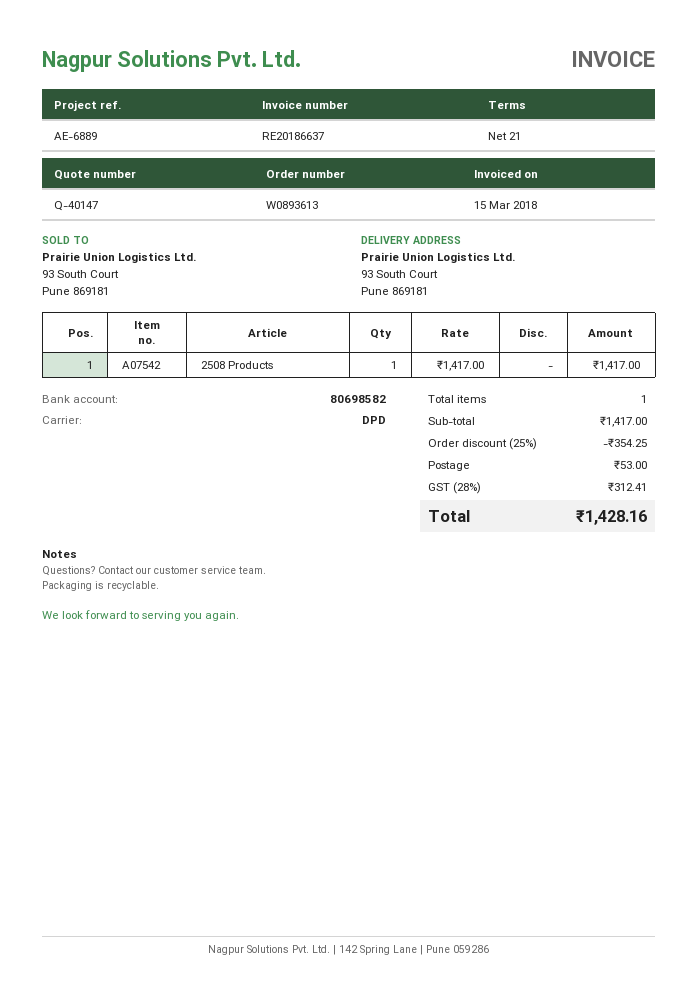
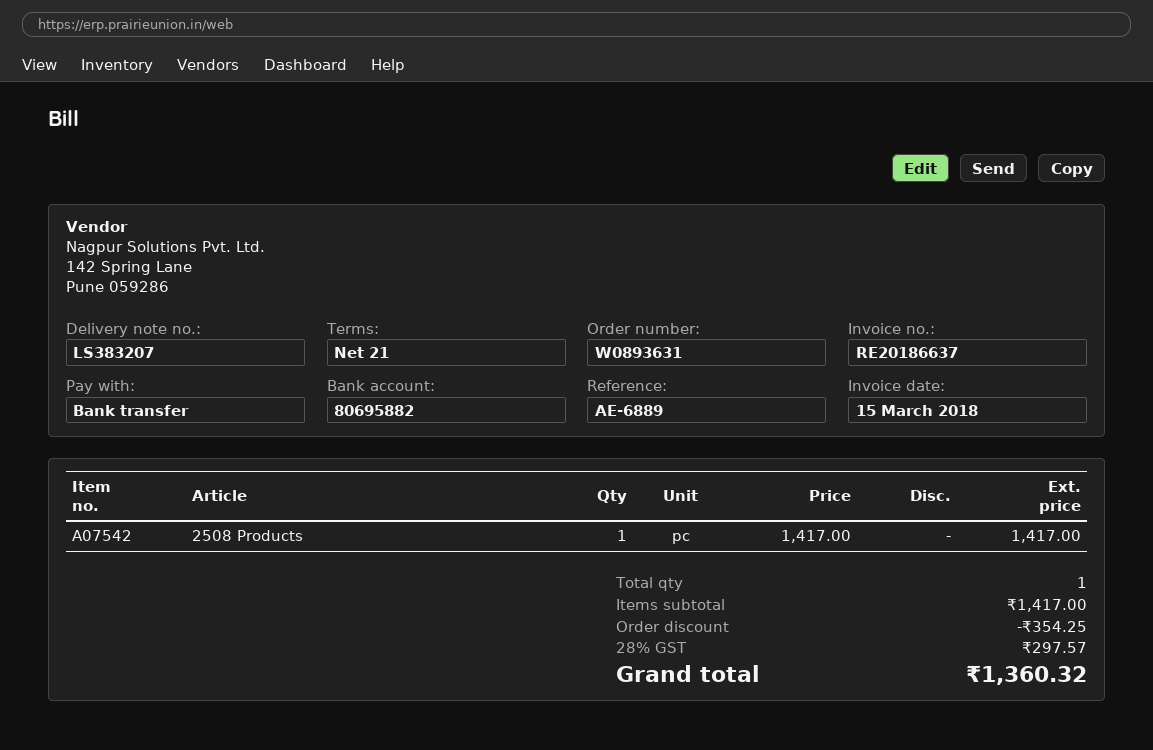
order number: W0893613 -> W0893631
bank account: 80698582 -> 80695882
shipping: 53.00 -> none
tax: 28% = 312.41 -> 28% = 297.57
total: 1428.16 -> 1360.32

